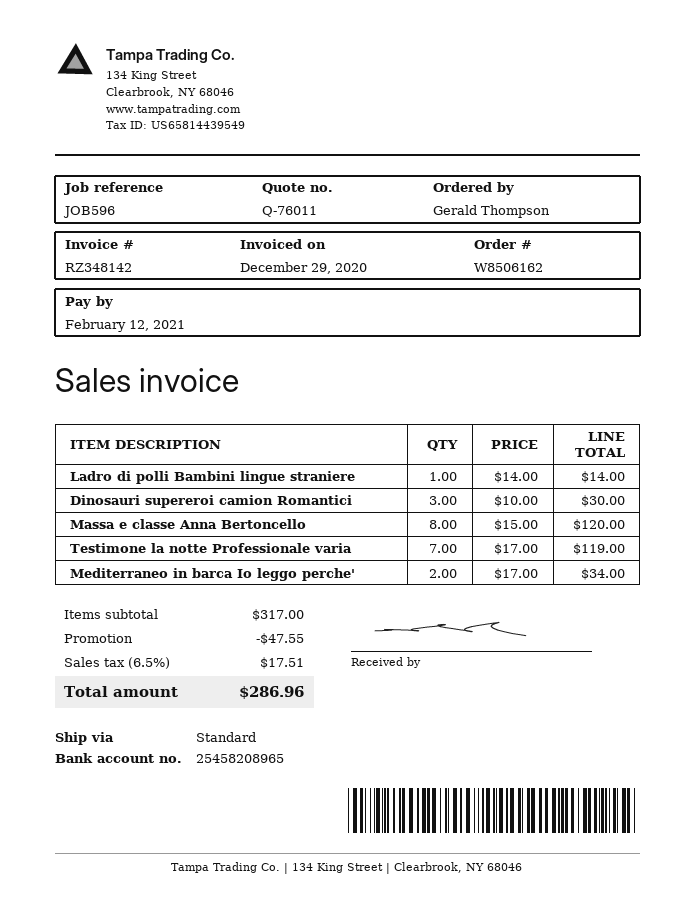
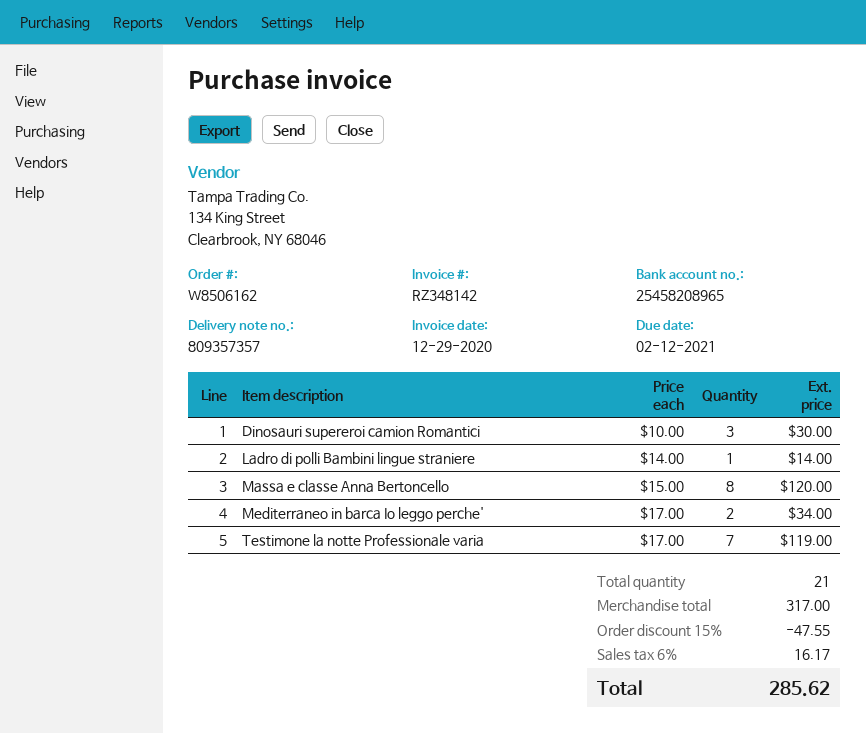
tax: 6.5% = 17.51 -> 6% = 16.17
total: 286.96 -> 285.62

